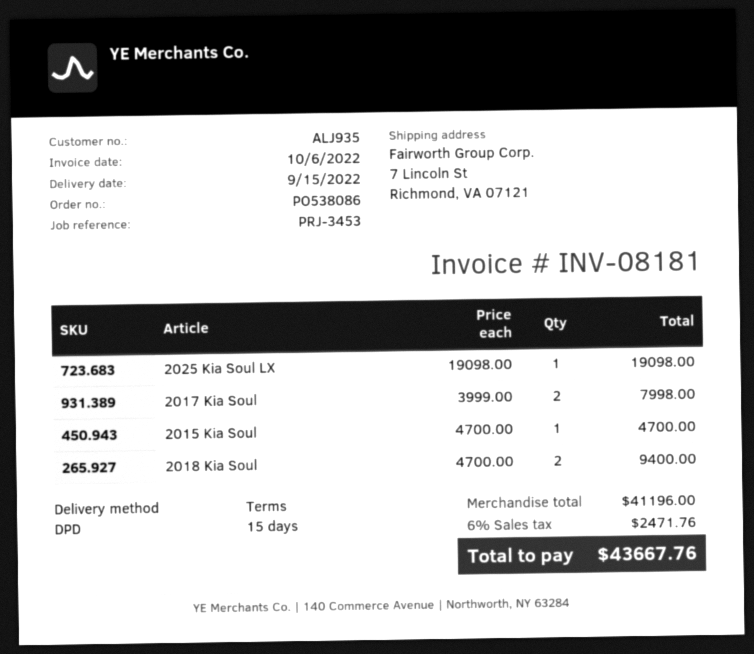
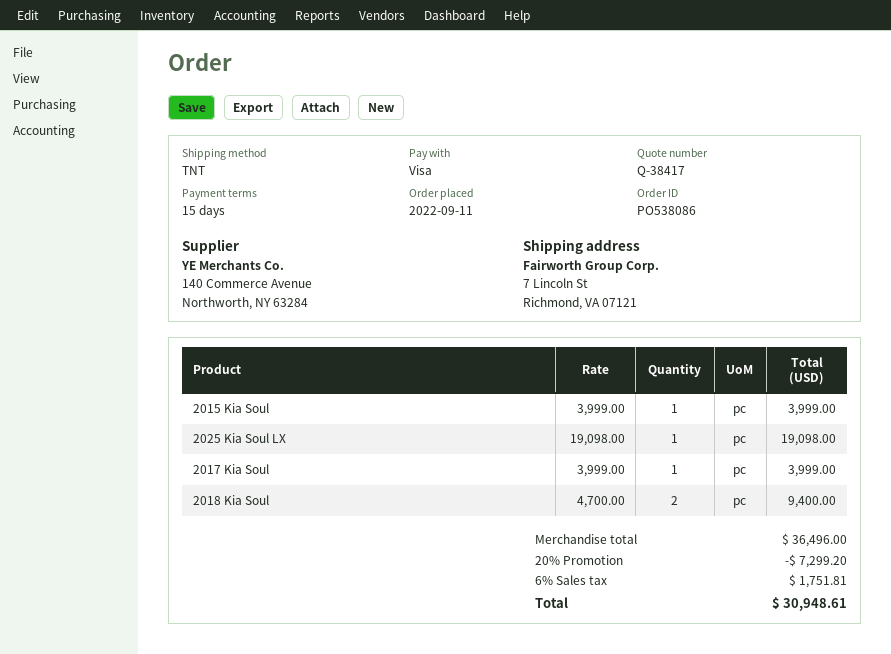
shipping method: DPD -> TNT
2017 Kia Soul: 2 x 3999.00 = 7998.00 -> 1 x 3999.00 = 3999.00
2015 Kia Soul: 1 x 4700.00 = 4700.00 -> 1 x 3999.00 = 3999.00
subtotal: 41196.00 -> 36496.00
discount: none -> 20% = 7299.20
tax: 6% = 2471.76 -> 6% = 1751.81
total: 43667.76 -> 30948.61

